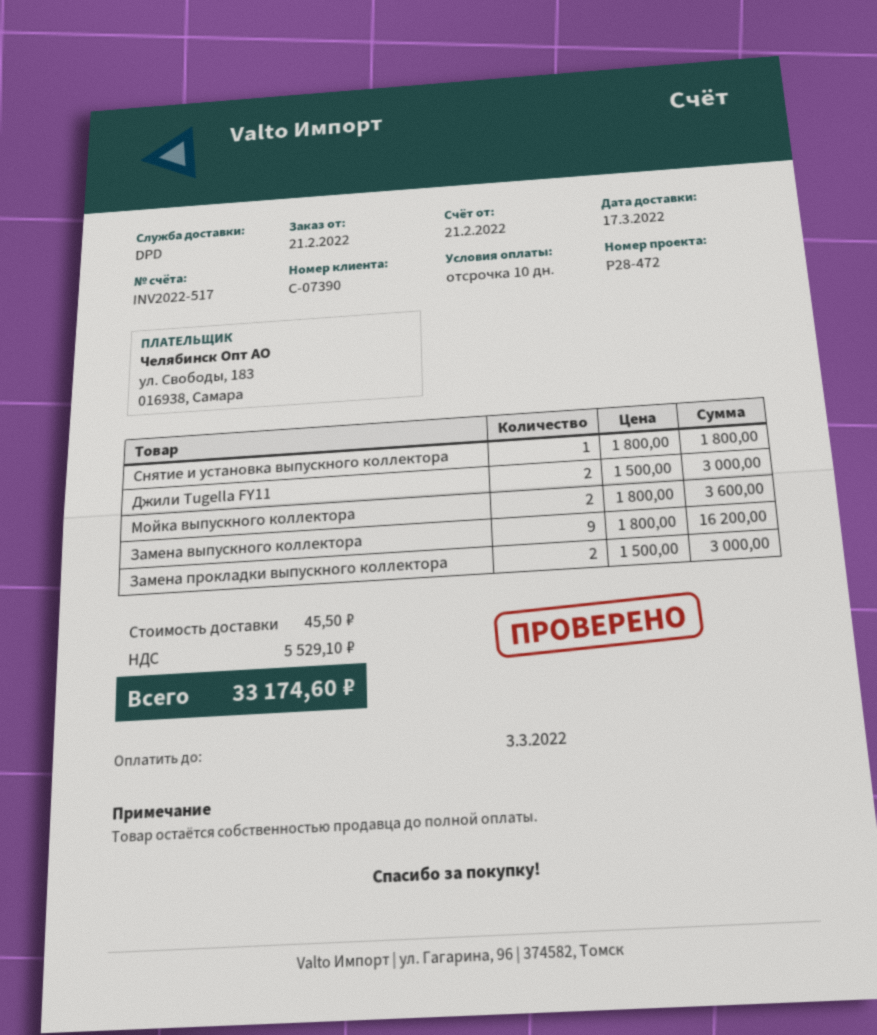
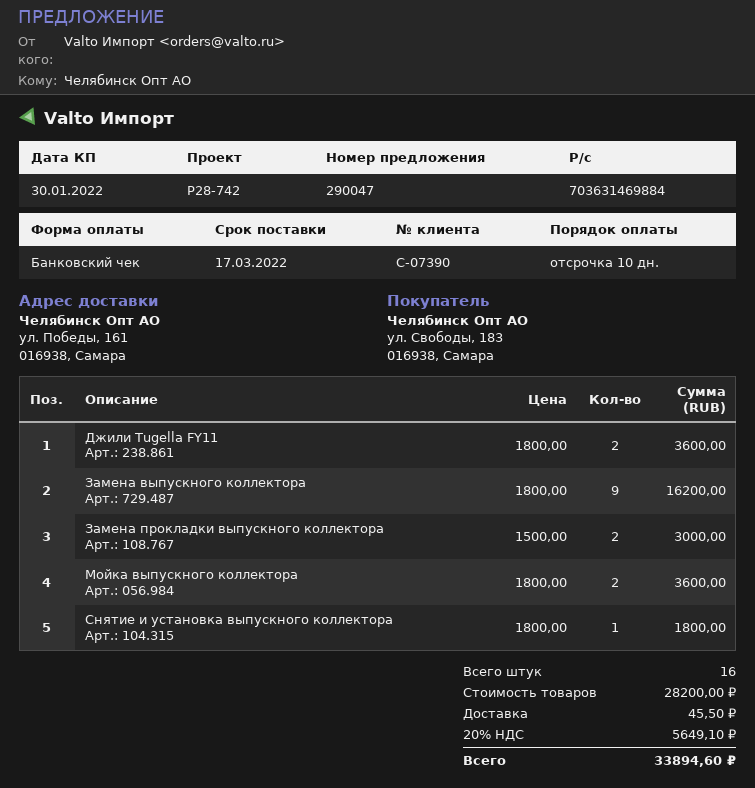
reference: P28-472 -> P28-742
Джили Tugella FY11: 2 x 1500.00 = 3000.00 -> 2 x 1800.00 = 3600.00
tax: 5529.10 -> 5649.10
total: 33174.60 -> 33894.60

